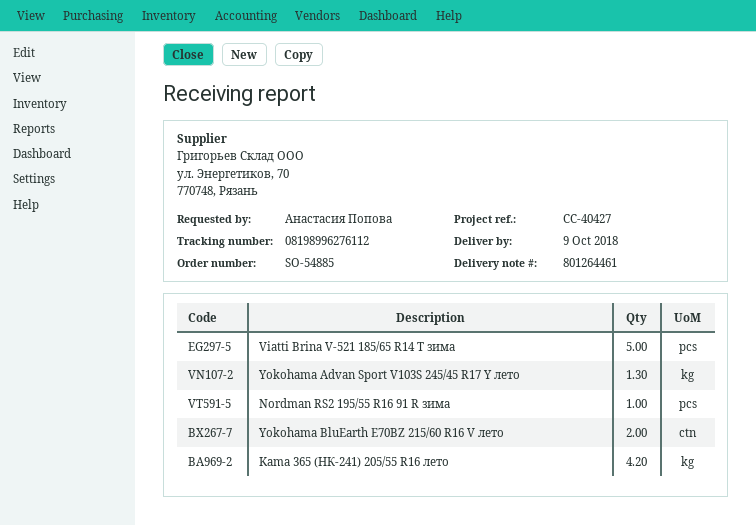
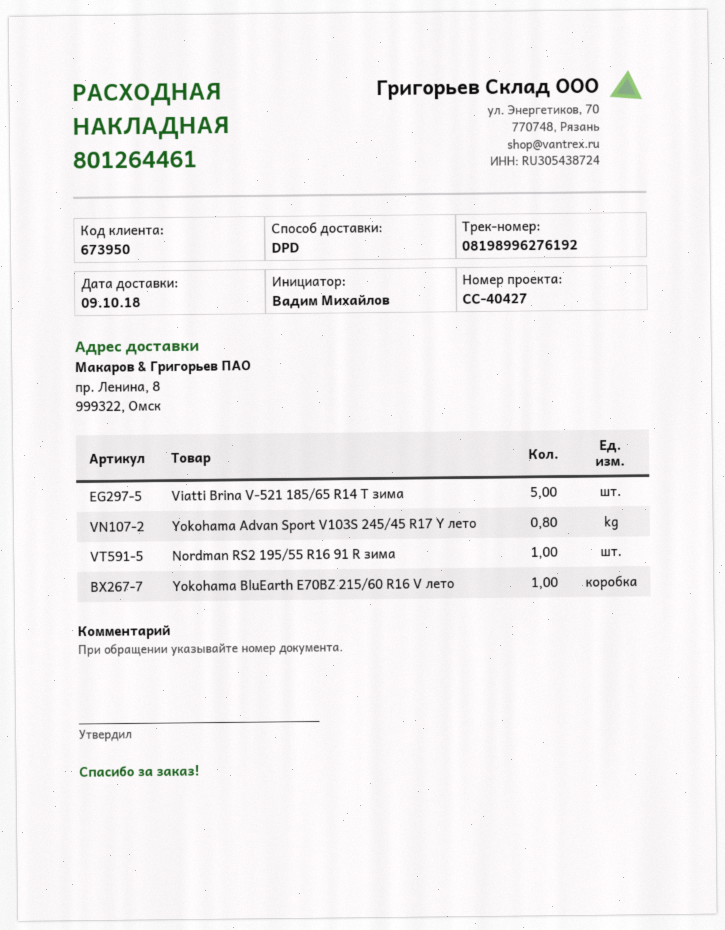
ordered by: Анастасия Попова -> Вадим Михайлов
tracking number: 08198996276112 -> 08198996276192
Yokohama Advan Sport V103S 245/45 R17 Y лето: 1.3 -> 0.8
Yokohama BluEarth E70BZ 215/60 R16 V лето: 2 -> 1
Kama 365 (НК-241) 205/55 R16 лето: 4.2 -> none

